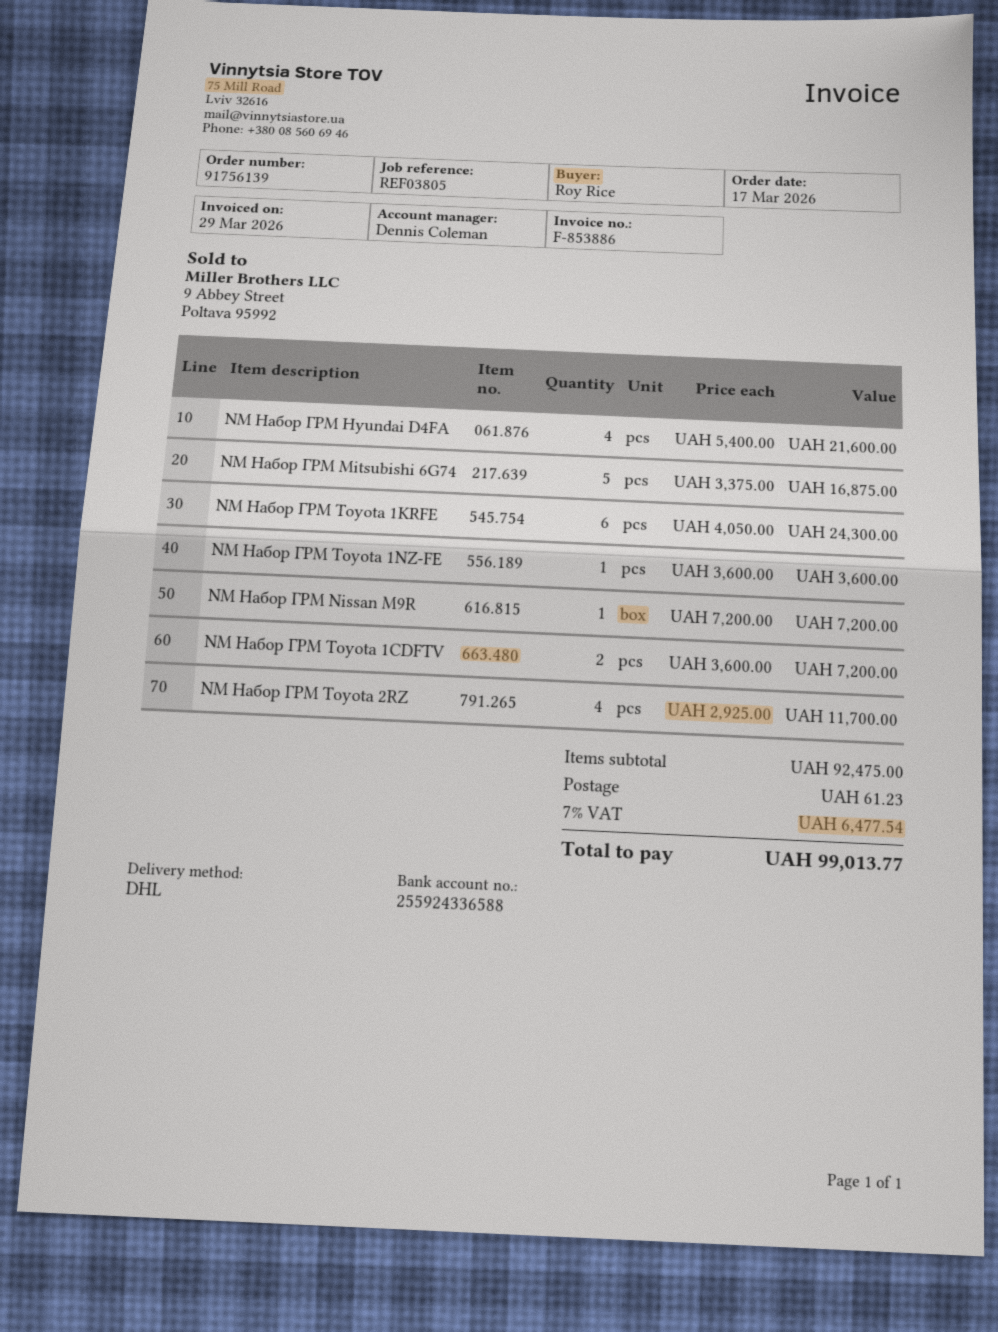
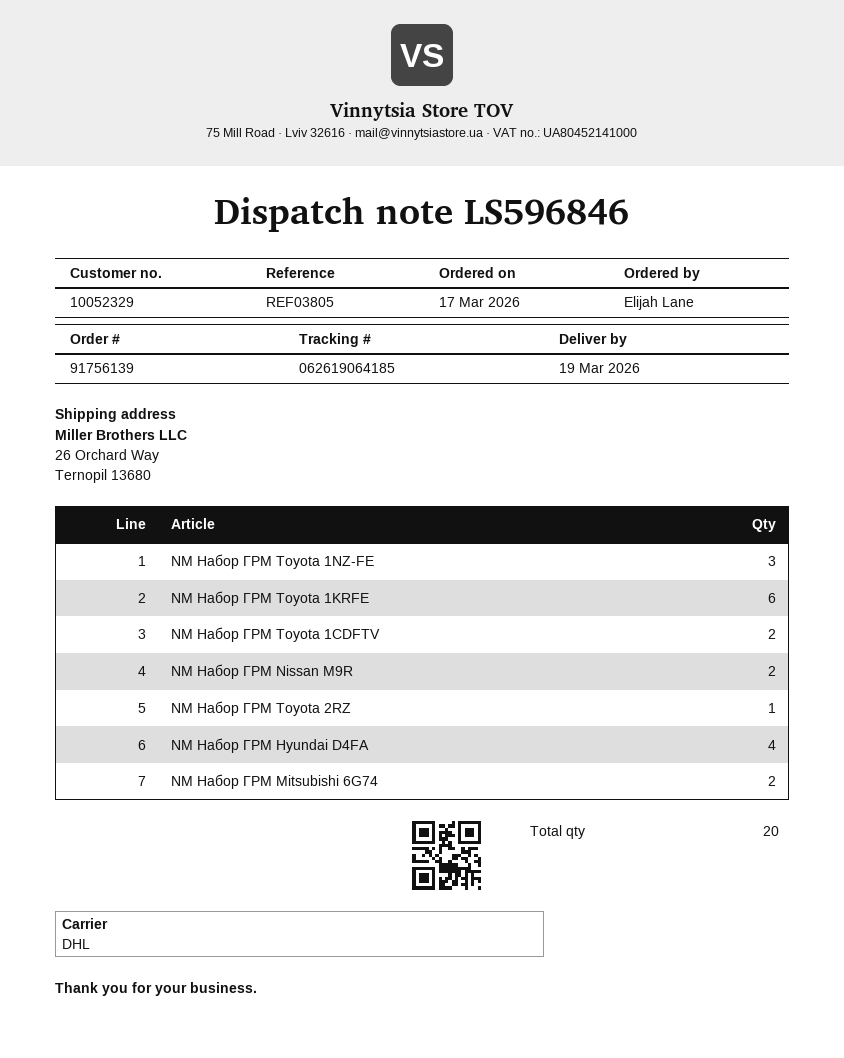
ordered by: Roy Rice -> Elijah Lane
NM Набор ГРМ Mitsubishi 6G74: 5 -> 2
NM Набор ГРМ Toyota 1NZ-FE: 1 -> 3
NM Набор ГРМ Nissan M9R: 1 -> 2
NM Набор ГРМ Toyota 2RZ: 4 -> 1

